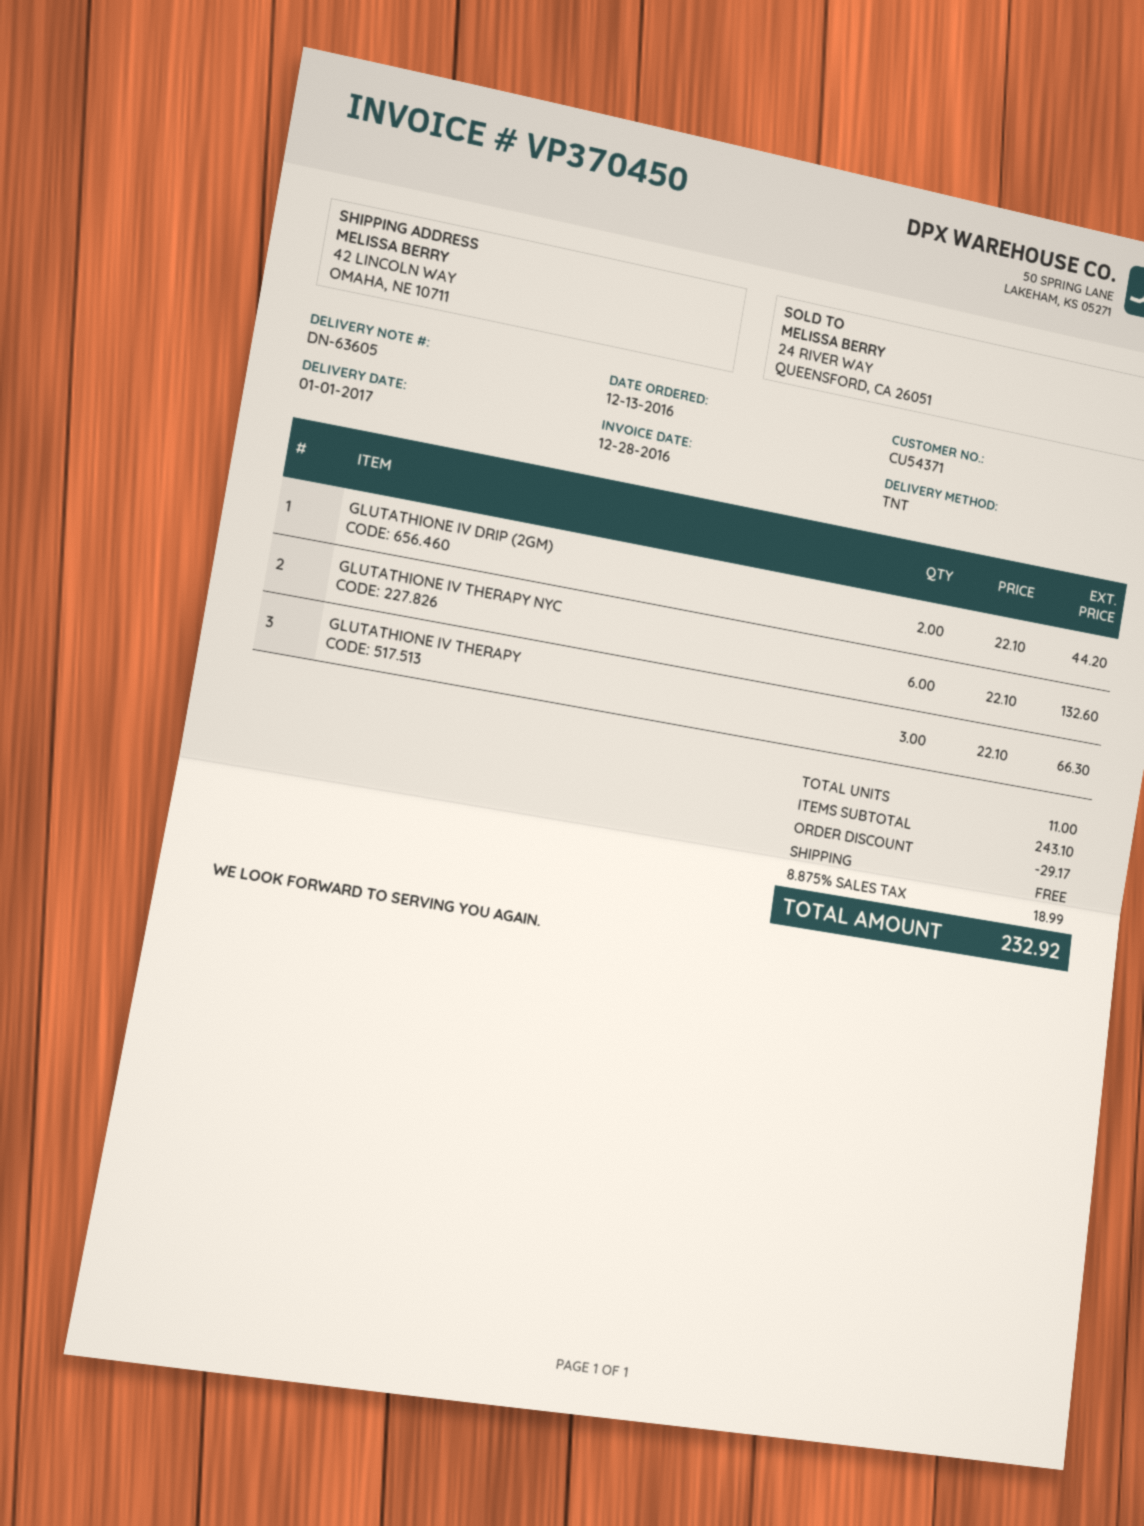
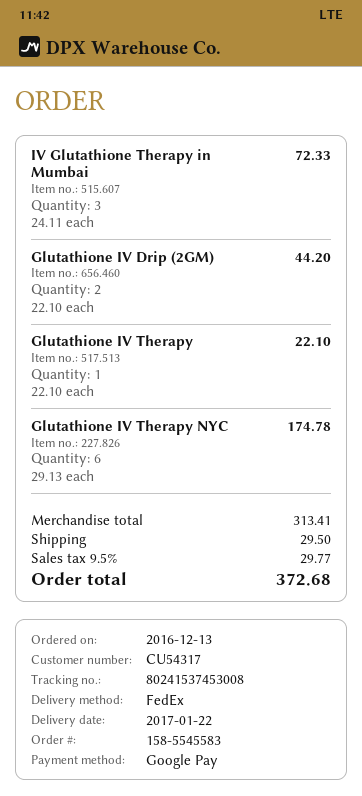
delivery date: 2017-01-01 -> 2017-01-22
customer number: CU54371 -> CU54317
shipping method: TNT -> FedEx
GLUTATHIONE IV THERAPY NYC: 6 x 22.10 = 132.60 -> 6 x 29.13 = 174.78
GLUTATHIONE IV THERAPY: 3 x 22.10 = 66.30 -> 1 x 22.10 = 22.10
IV Glutathione Therapy in Mumbai: none -> 3 x 24.11 = 72.33
subtotal: 243.10 -> 313.41
discount: 29.17 -> none
shipping: 0.00 -> 29.50
tax: 8.875% = 18.99 -> 9.5% = 29.77
total: 232.92 -> 372.68

